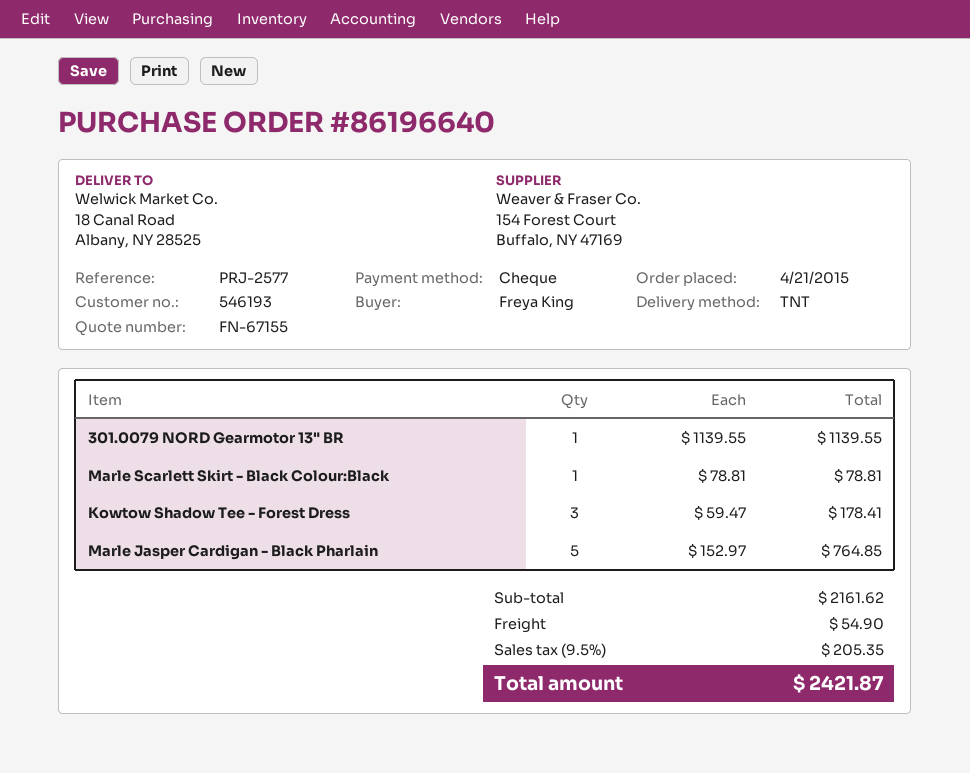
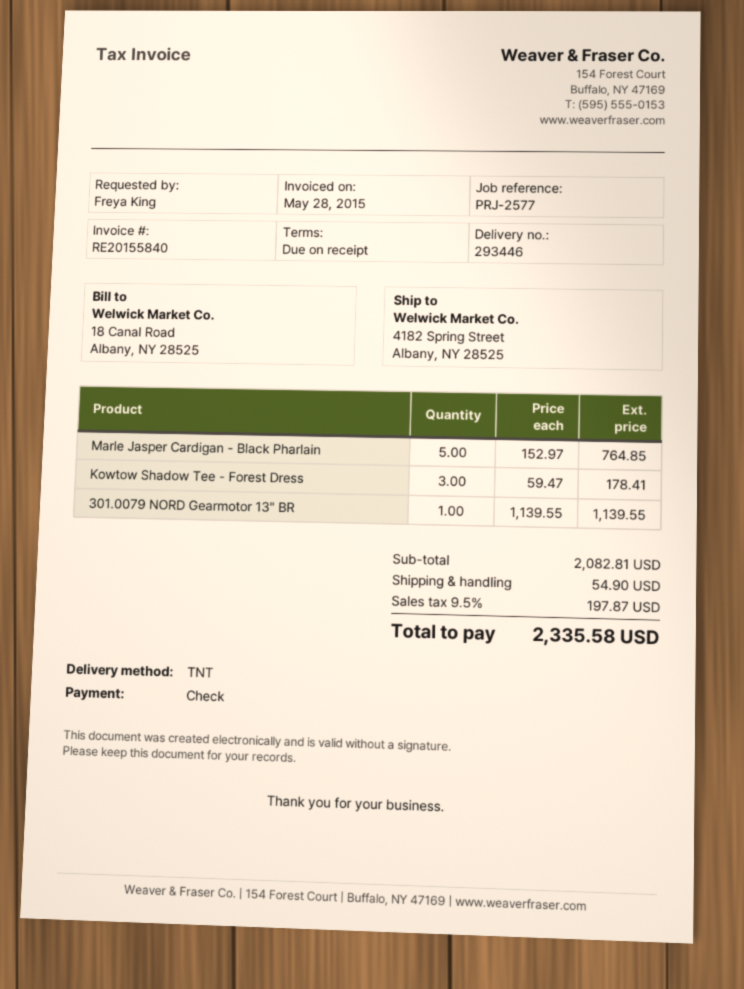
ship to: 18 Canal Road, Albany, NY 28525 -> 4182 Spring Street, Albany, NY 28525
Marle Scarlett Skirt - Black Colour:Black: 1 x 78.81 = 78.81 -> none
subtotal: 2161.62 -> 2082.81
tax: 9.5% = 205.35 -> 9.5% = 197.87
total: 2421.87 -> 2335.58

